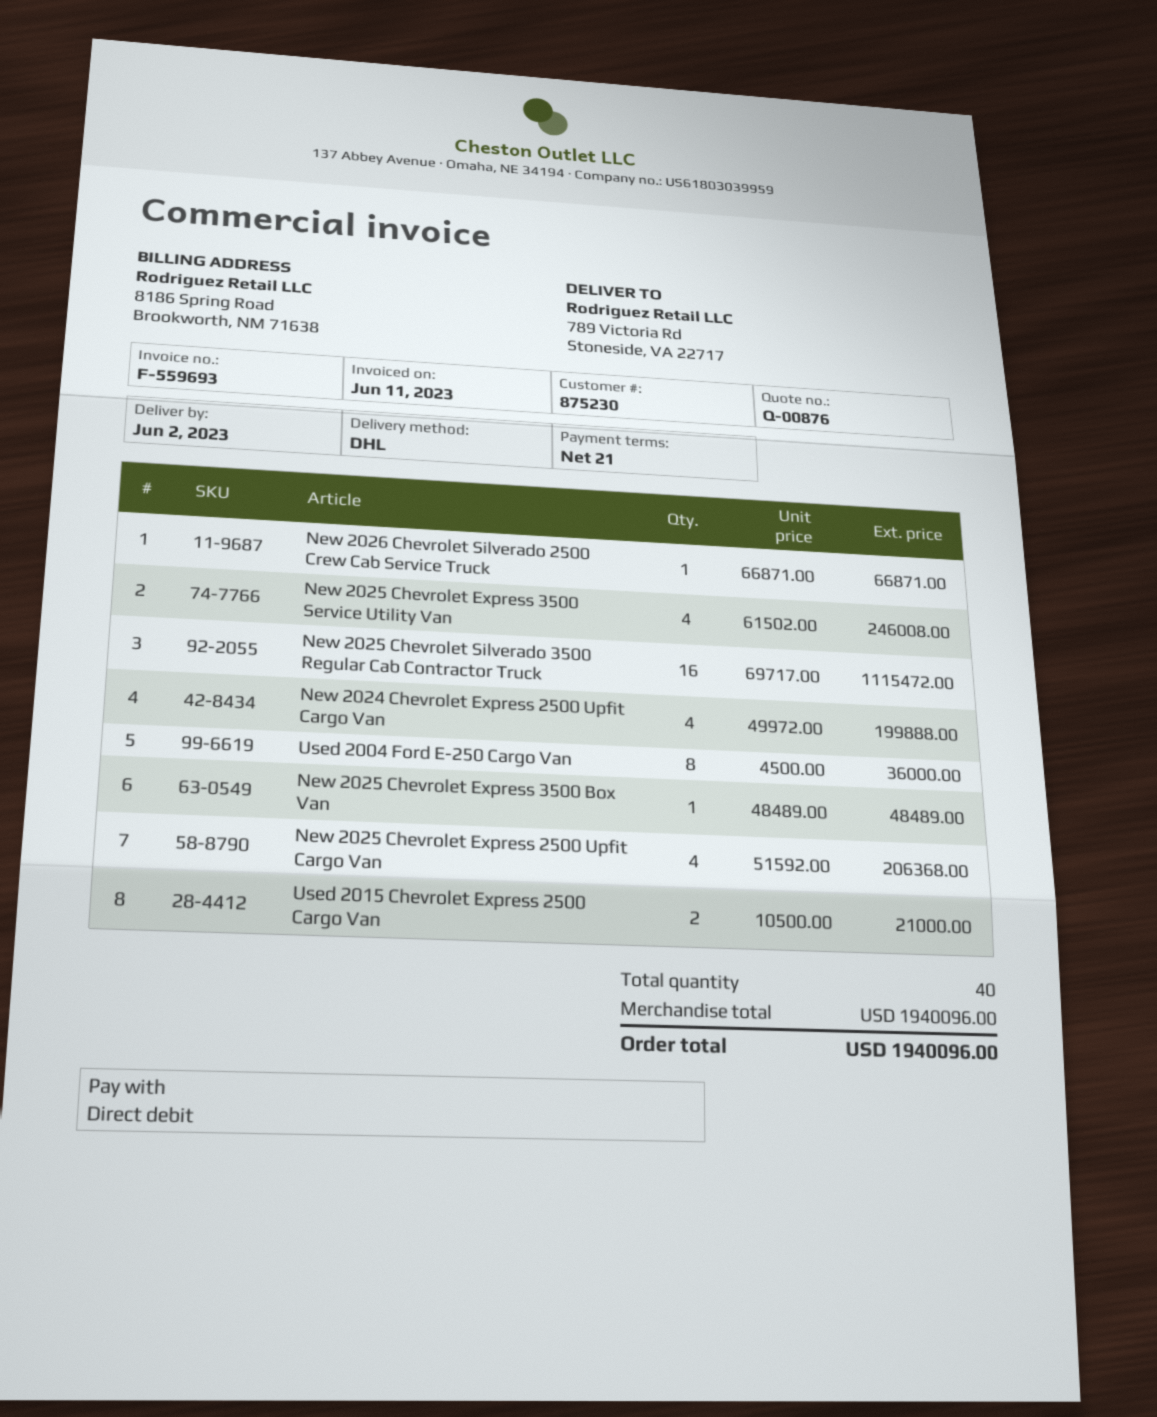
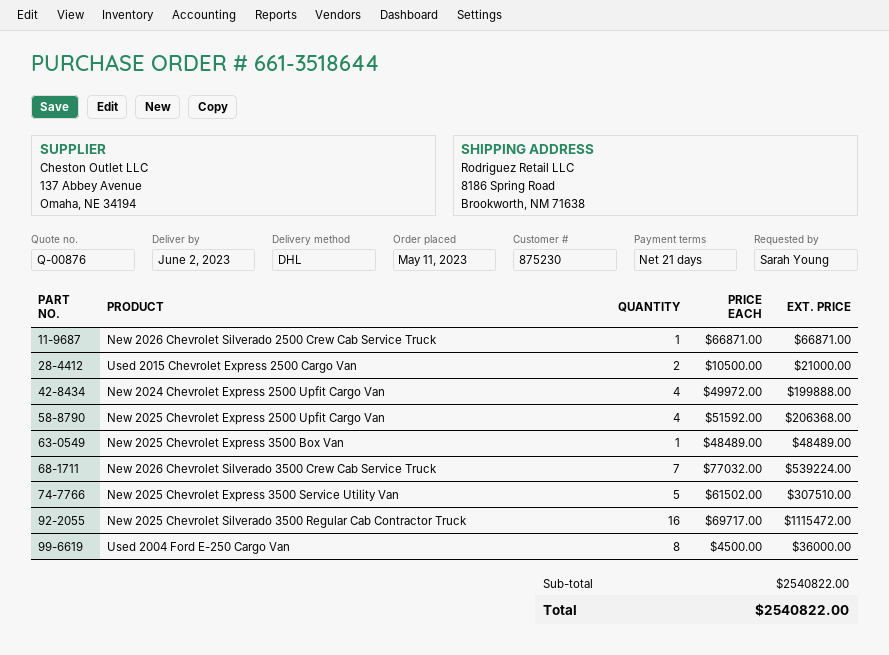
ship to: 789 Victoria Rd, Stoneside, VA 22717 -> 8186 Spring Road, Brookworth, NM 71638
New 2025 Chevrolet Express 3500 Service Utility Van: 4 x 61502.00 = 246008.00 -> 5 x 61502.00 = 307510.00
New 2026 Chevrolet Silverado 3500 Crew Cab Service Truck: none -> 7 x 77032.00 = 539224.00
subtotal: 1940096.00 -> 2540822.00
total: 1940096.00 -> 2540822.00

